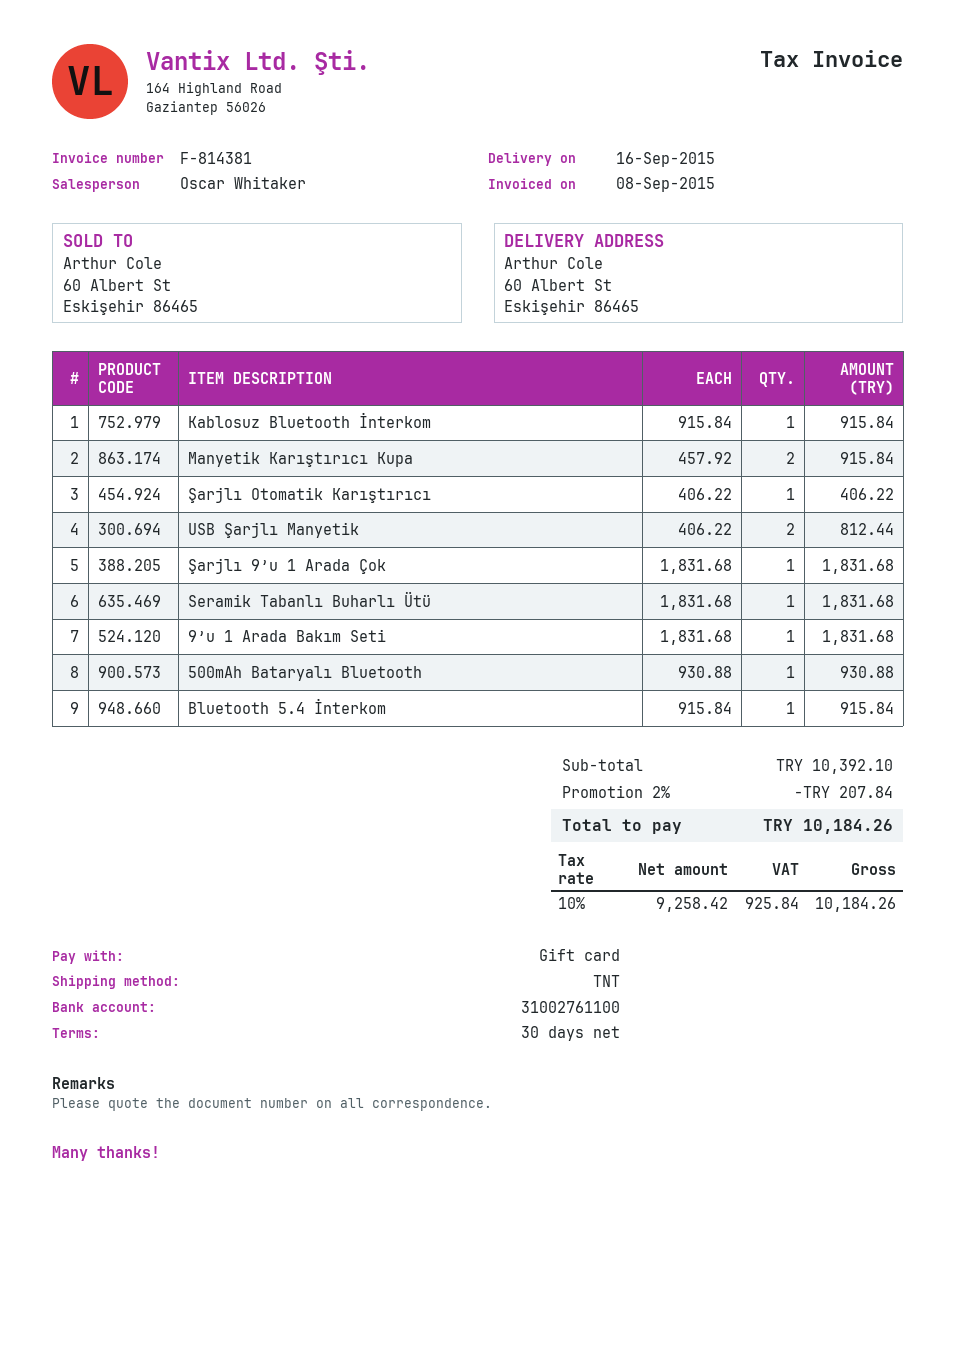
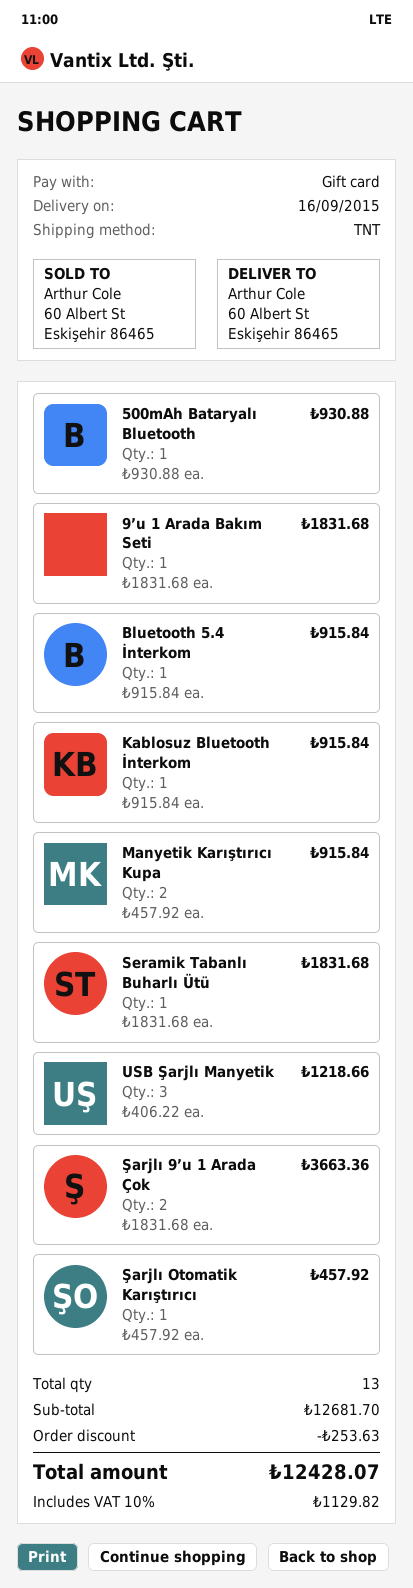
Şarjlı Otomatik Karıştırıcı: 1 x 406.22 = 406.22 -> 1 x 457.92 = 457.92
USB Şarjlı Manyetik: 2 x 406.22 = 812.44 -> 3 x 406.22 = 1218.66
Şarjlı 9’u 1 Arada Çok: 1 x 1831.68 = 1831.68 -> 2 x 1831.68 = 3663.36
subtotal: 10392.10 -> 12681.70
discount: 207.84 -> 253.63
tax: 10% = 925.84 -> 10% = 1129.82
total: 10184.26 -> 12428.07

